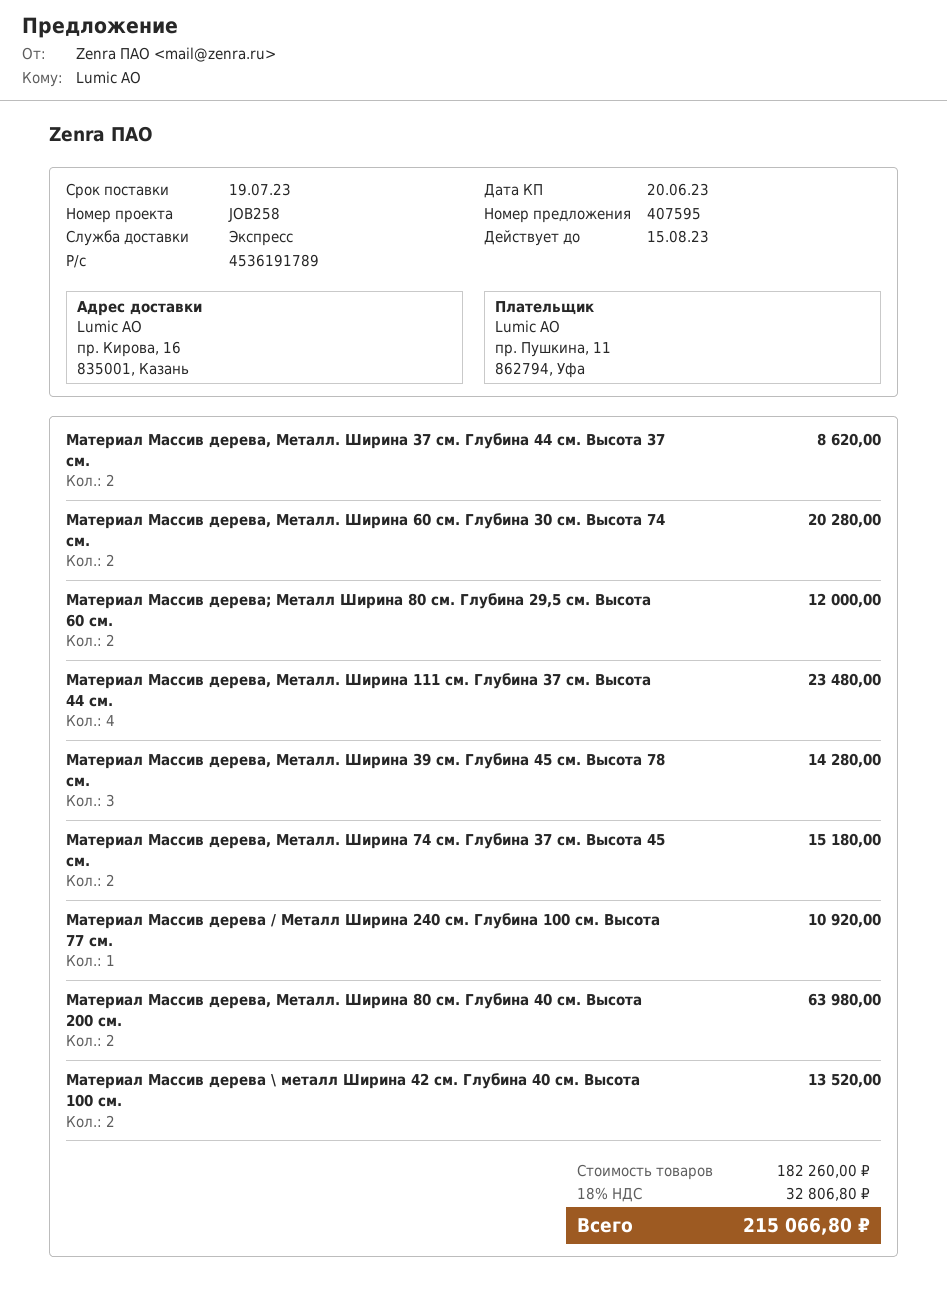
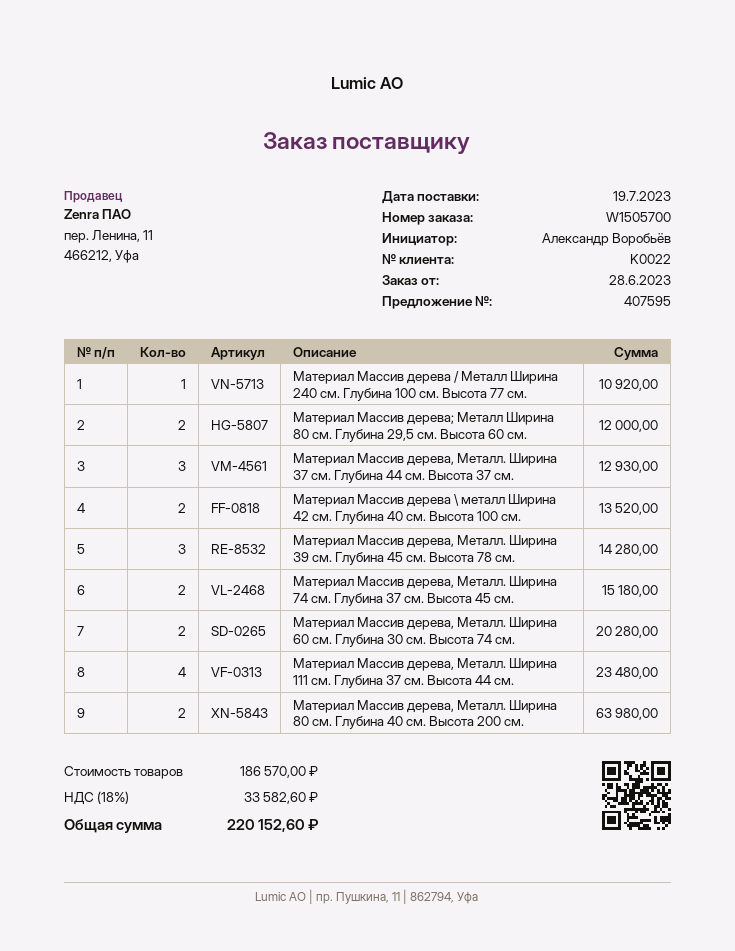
Материал Массив дерева, Металл. Ширина 37 см. Глубина 44 см. Высота 37 см.: 2 for 8620.00 -> 3 for 12930.00
subtotal: 182260.00 -> 186570.00
tax: 18% = 32806.80 -> 18% = 33582.60
total: 215066.80 -> 220152.60

